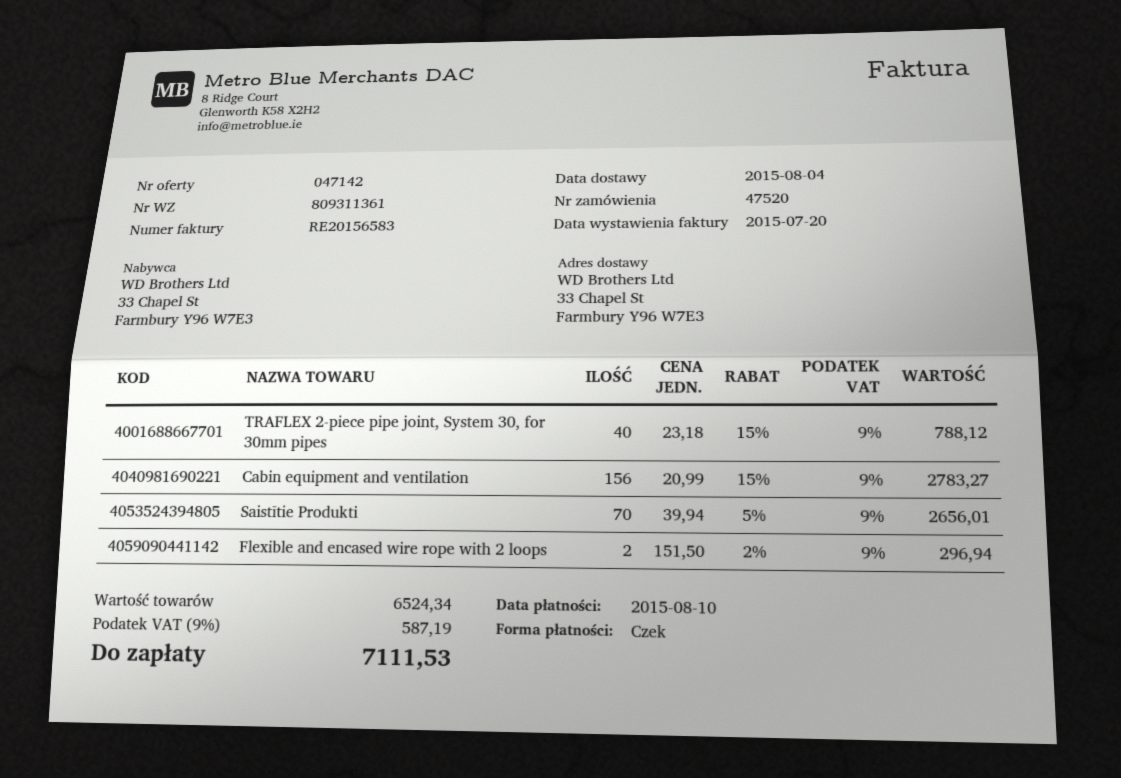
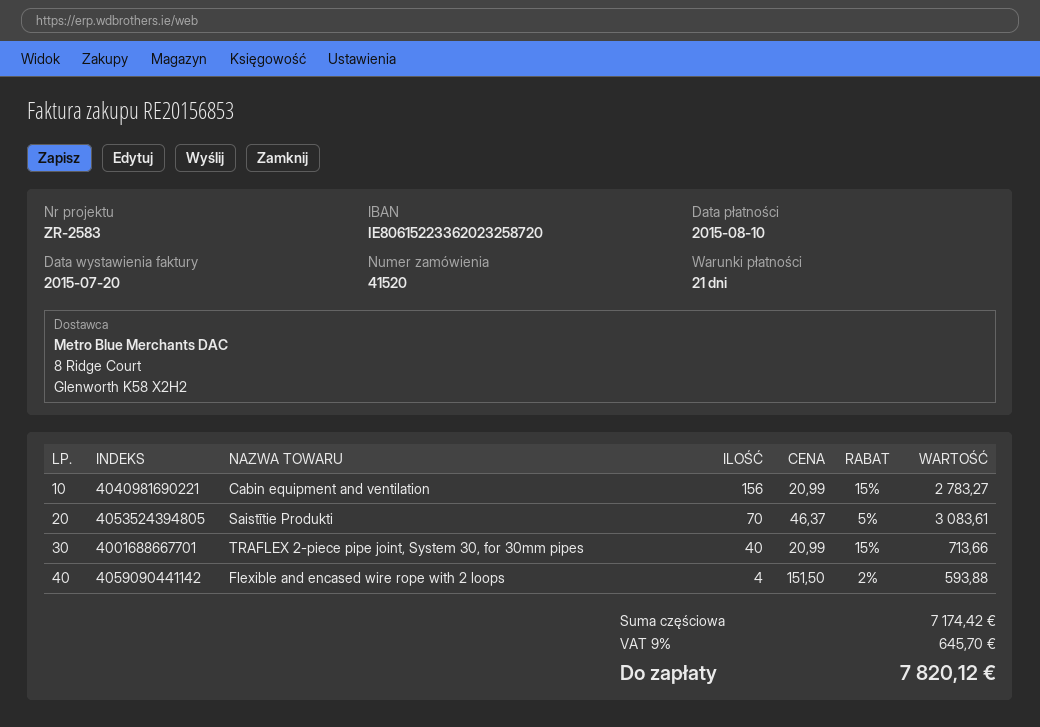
order number: 47520 -> 41520
invoice number: RE20156583 -> RE20156853
TRAFLEX 2-piece pipe joint, System 30, for 30mm pipes: 40 x 23.18 - 15% = 788.12 -> 40 x 20.99 - 15% = 713.66
Saistītie Produkti: 70 x 39.94 - 5% = 2656.01 -> 70 x 46.37 - 5% = 3083.61
Flexible and encased wire rope with 2 loops: 2 x 151.50 - 2% = 296.94 -> 4 x 151.50 - 2% = 593.88
subtotal: 6524.34 -> 7174.42
tax: 9% = 587.19 -> 9% = 645.70
total: 7111.53 -> 7820.12

